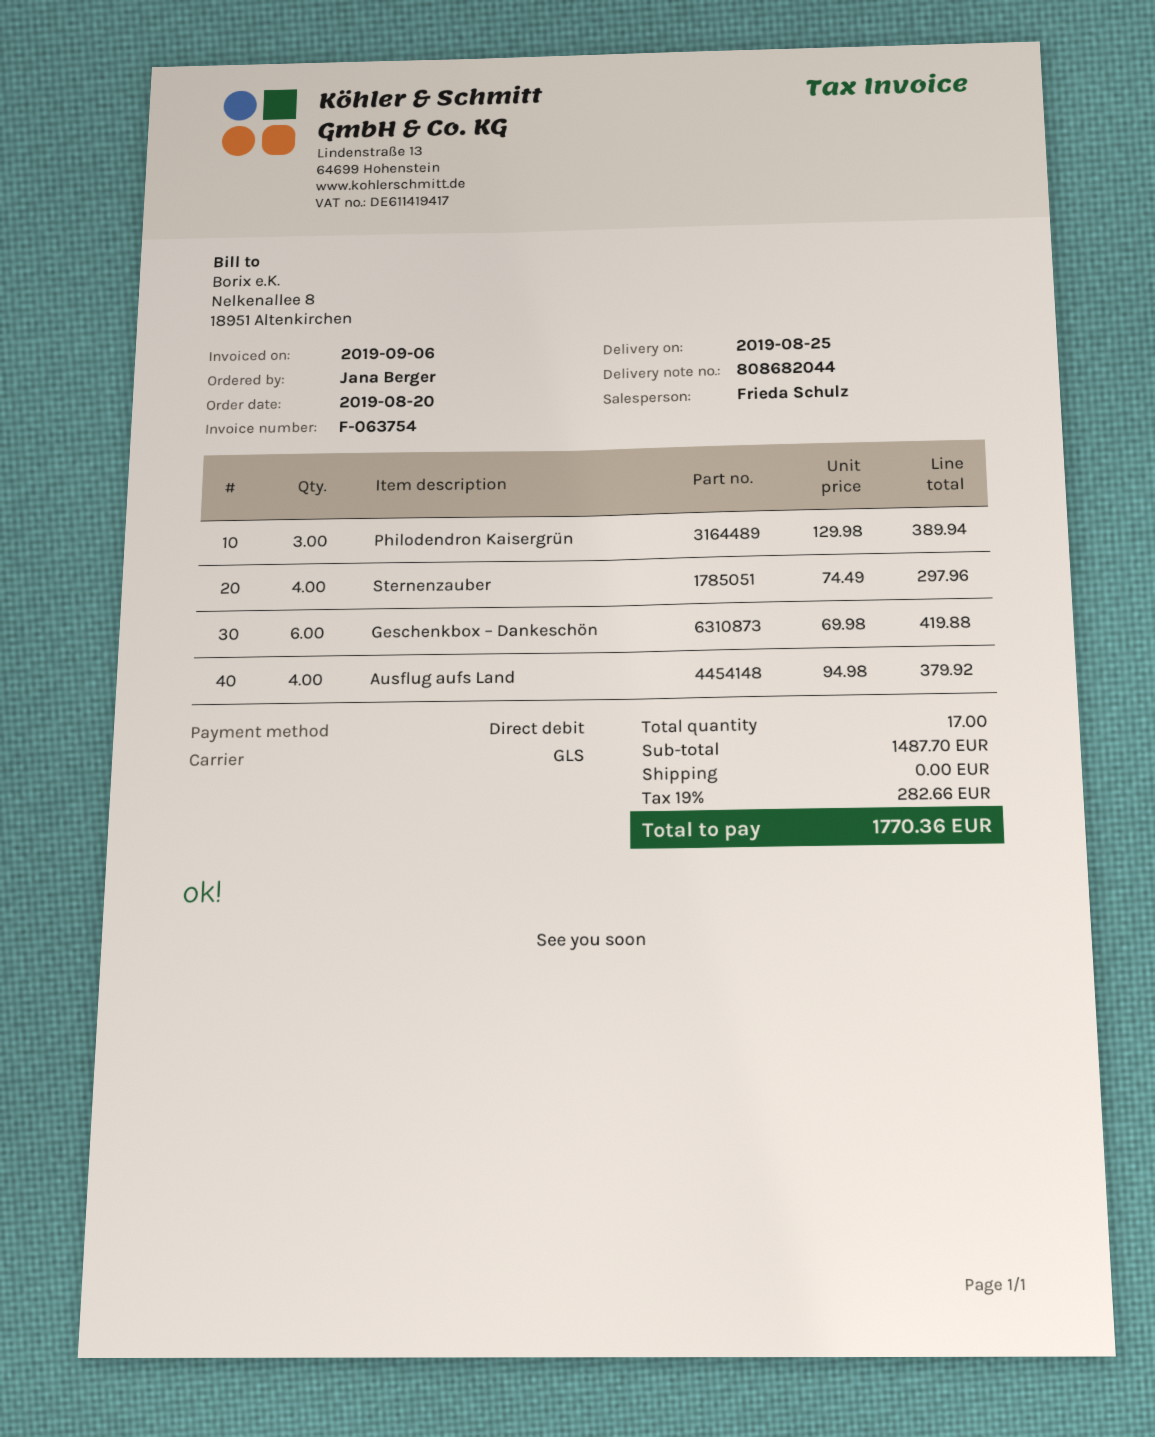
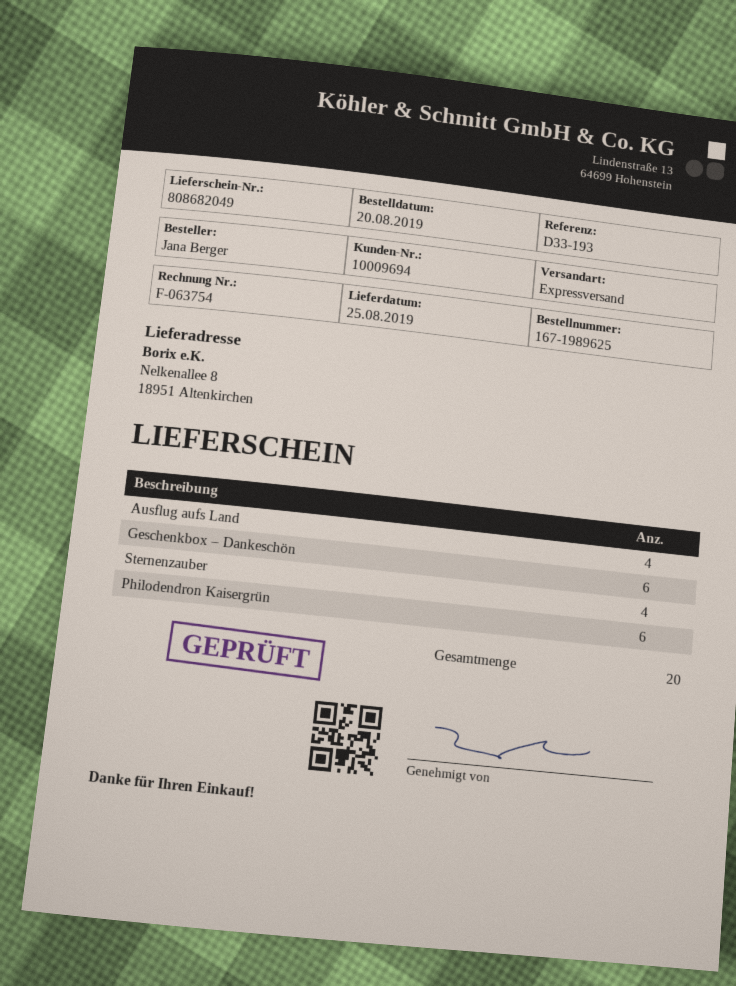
delivery note number: 808682044 -> 808682049
shipping method: GLS -> express
Philodendron Kaisergrün: 3 -> 6
total quantity: 17 -> 20

